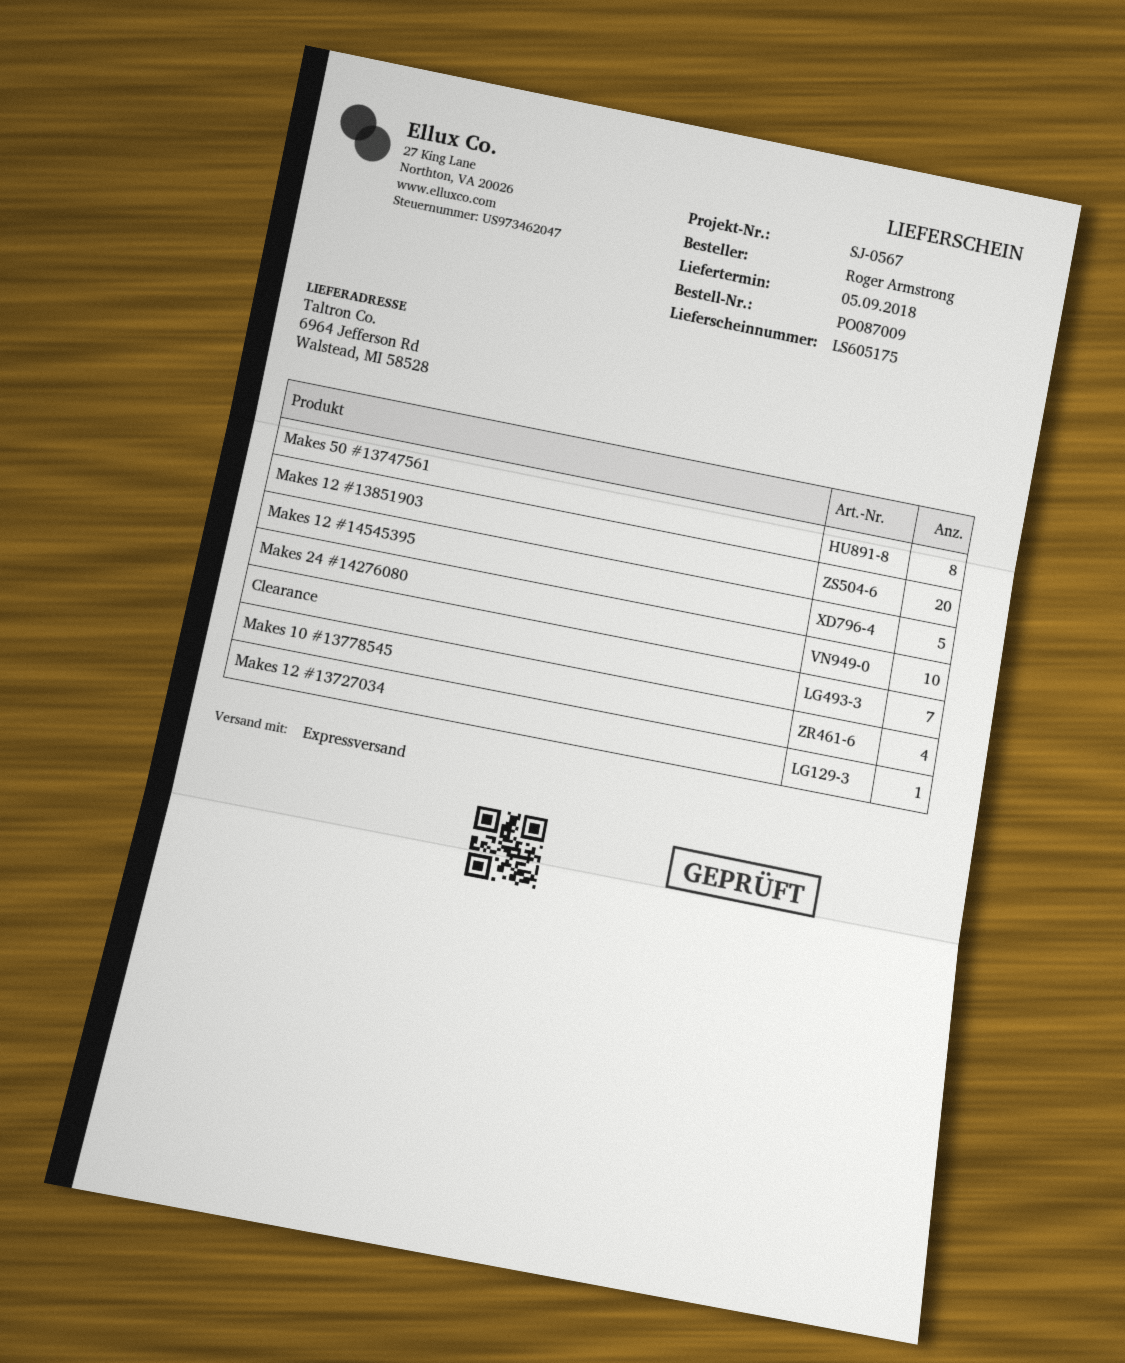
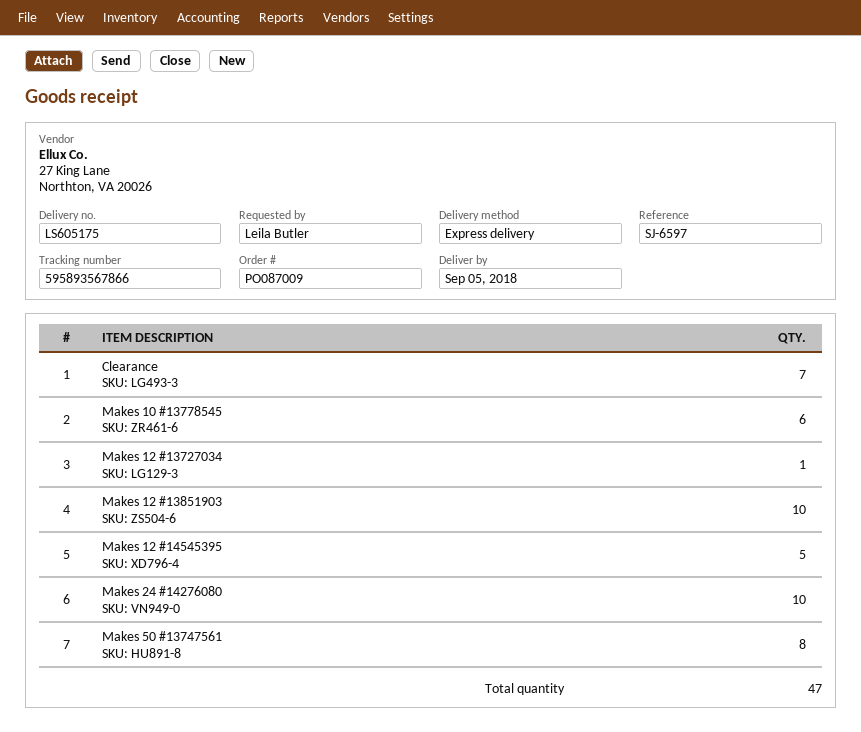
reference: SJ-0567 -> SJ-6597
ordered by: Roger Armstrong -> Leila Butler
Makes 12 #13851903: 20 -> 10
Makes 10 #13778545: 4 -> 6

